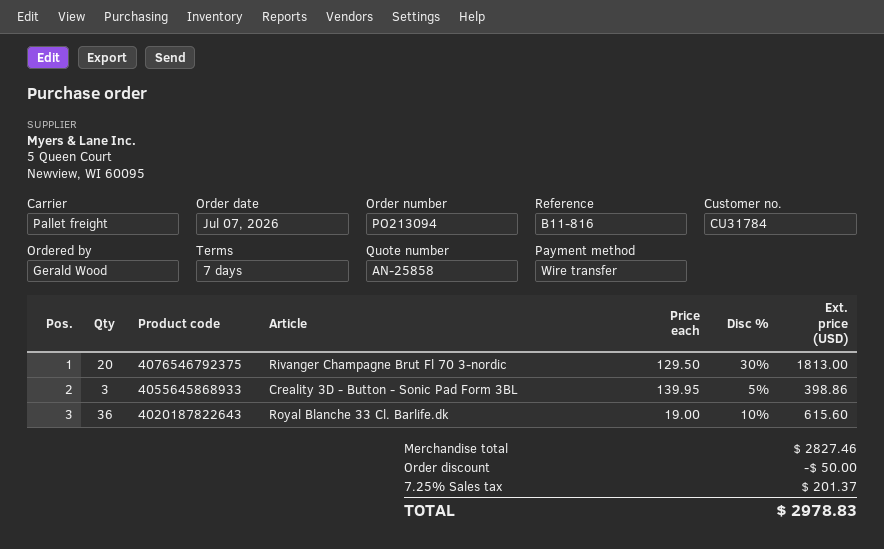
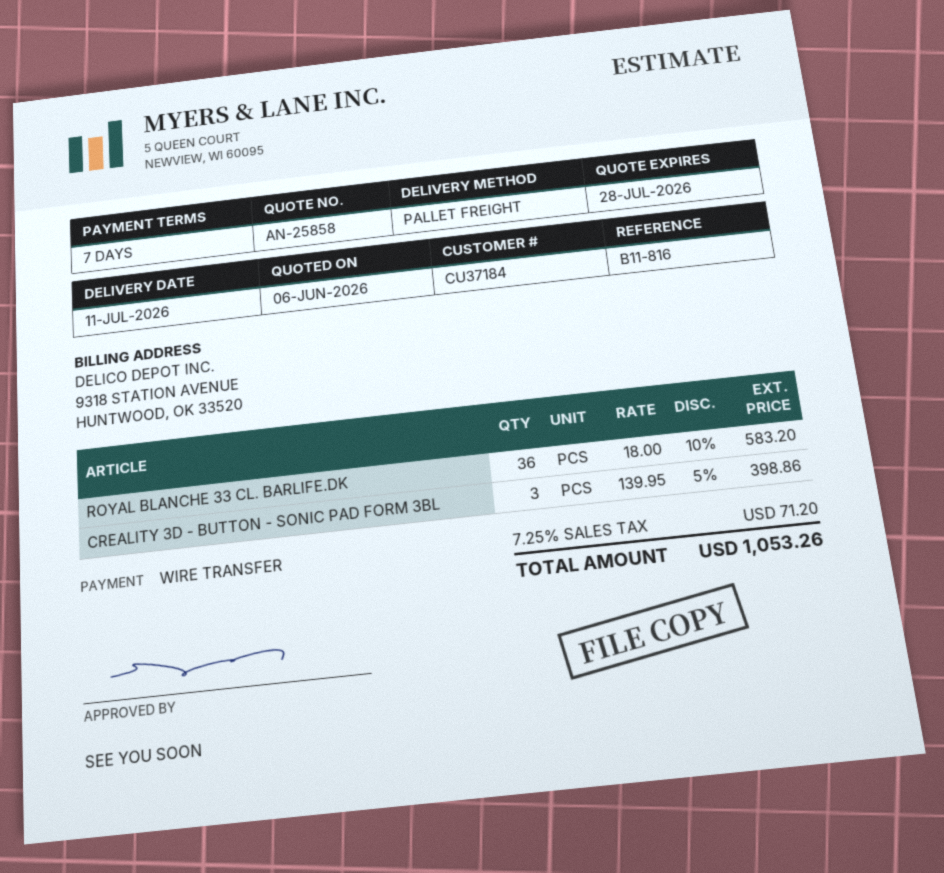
customer number: CU31784 -> CU37184
Rivanger Champagne Brut Fl 70 3-nordic: 20 x 129.50 - 30% = 1813.00 -> none
Royal Blanche 33 Cl. Barlife.dk: 36 x 19.00 - 10% = 615.60 -> 36 x 18.00 - 10% = 583.20
discount: 50.00 -> none
tax: 7.25% = 201.37 -> 7.25% = 71.20
total: 2978.83 -> 1053.26

